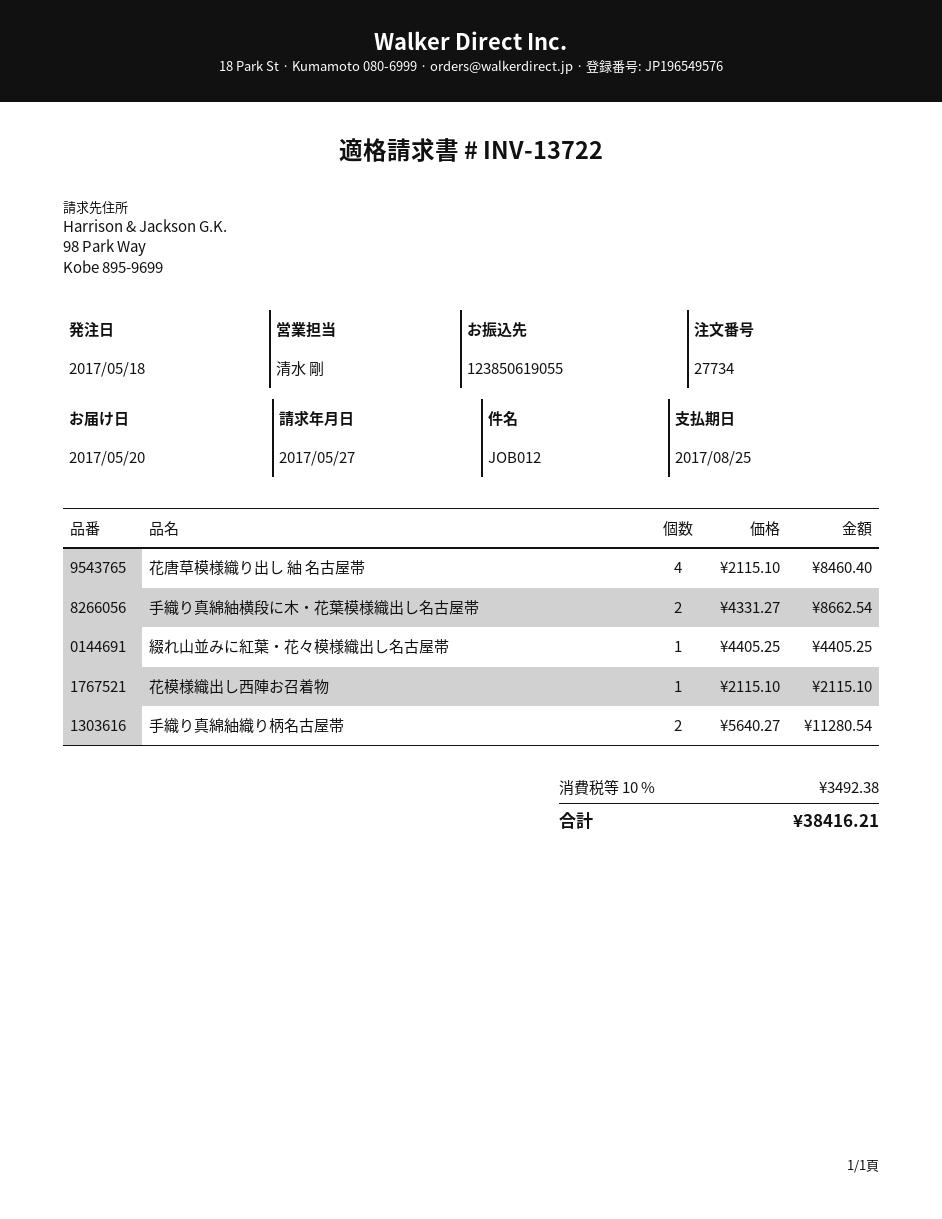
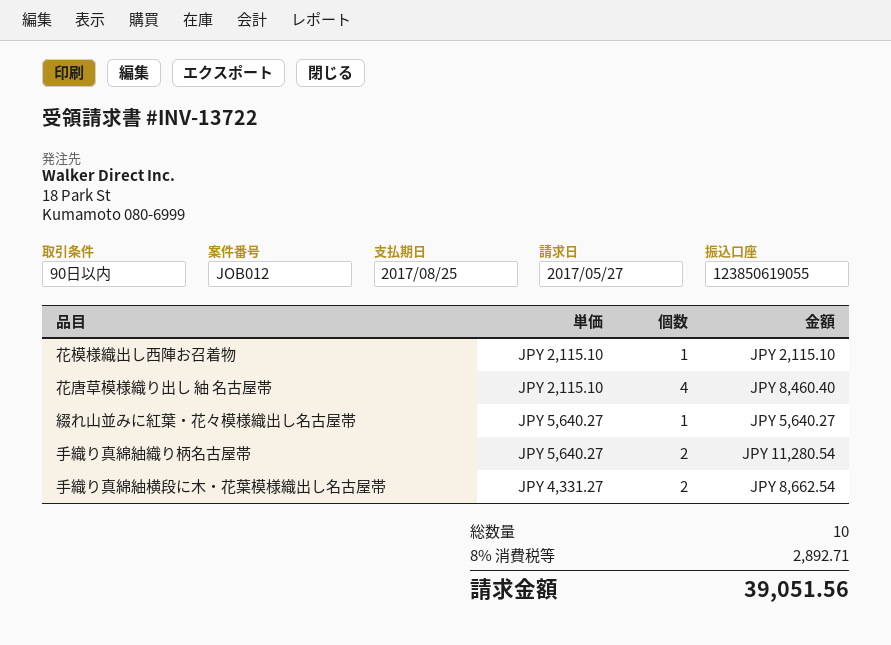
綴れ山並みに紅葉・花々模様織出し名古屋帯: 1 x 4405.25 = 4405.25 -> 1 x 5640.27 = 5640.27
tax: 10% = 3492.38 -> 8% = 2892.71
total: 38416.21 -> 39051.56

